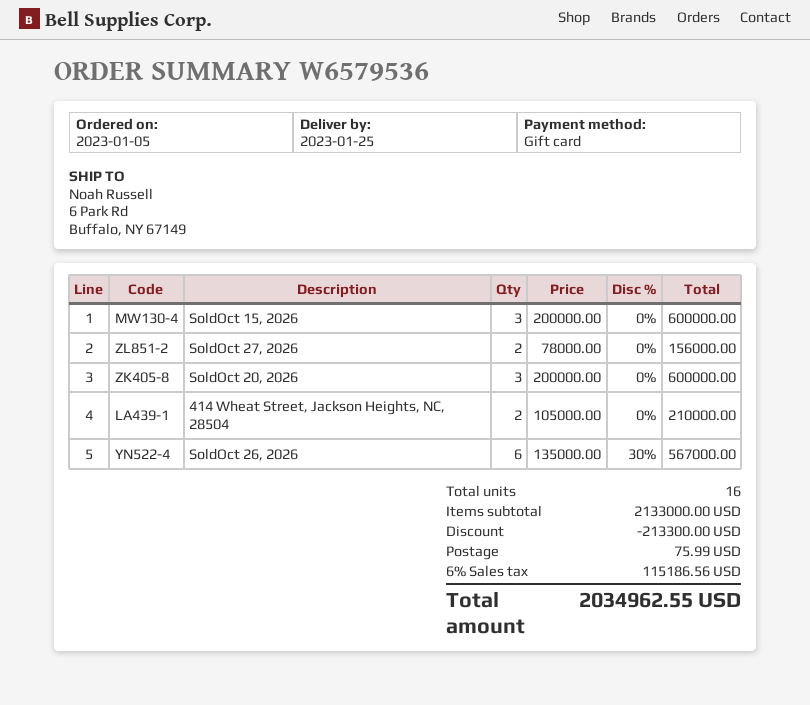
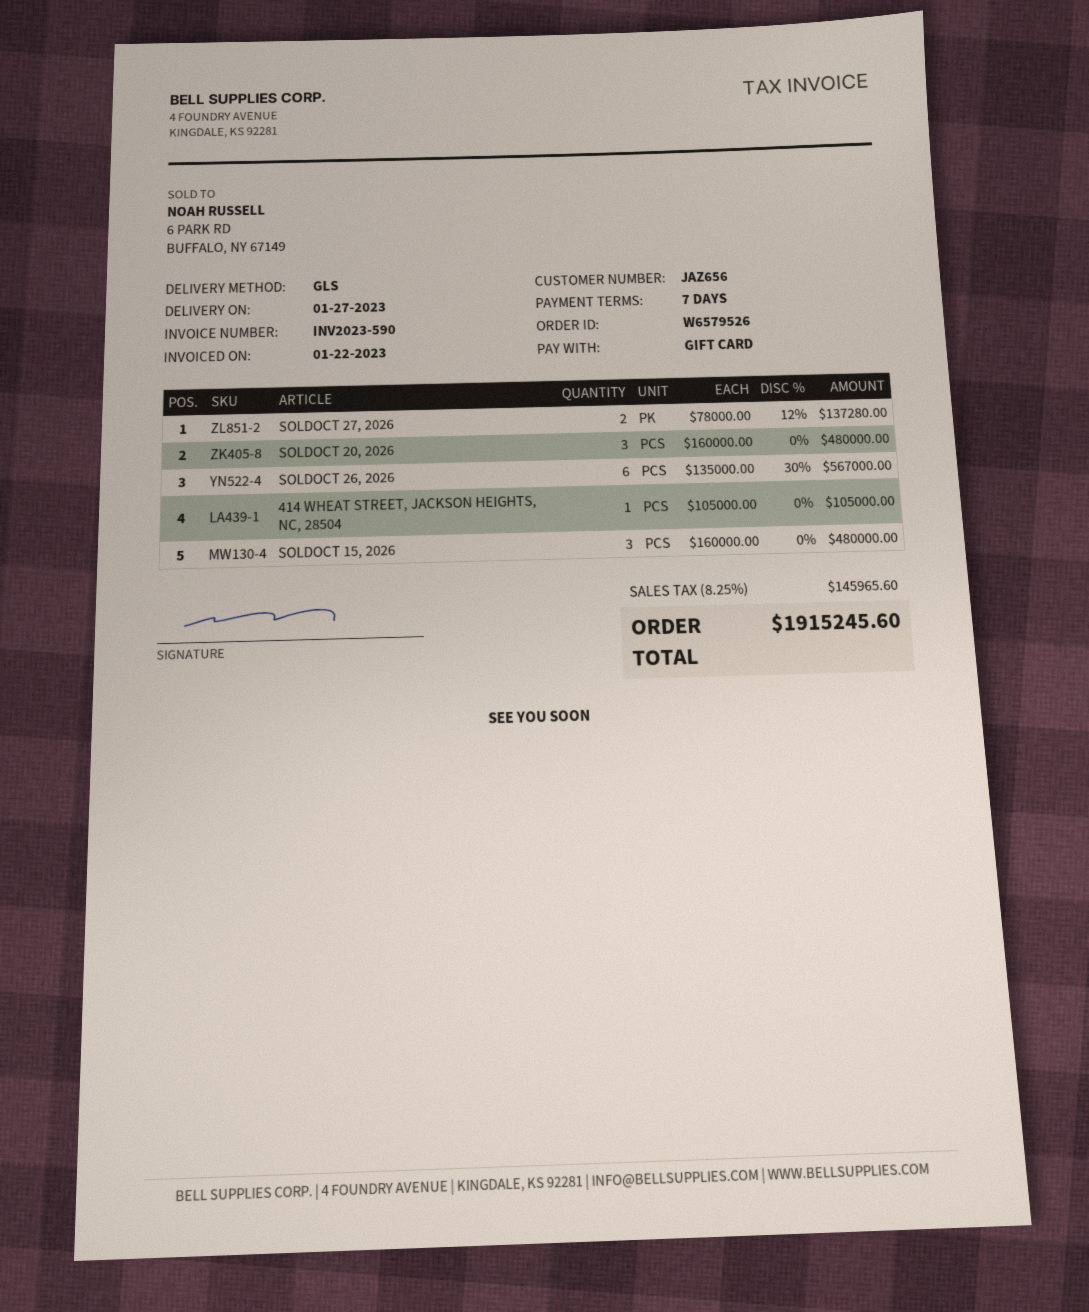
order number: W6579536 -> W6579526
delivery date: 2023-01-25 -> 2023-01-27
SoldOct 15, 2026: 3 x 200000.00 = 600000.00 -> 3 x 160000.00 = 480000.00
SoldOct 27, 2026: 2 x 78000.00 = 156000.00 -> 2 x 78000.00 - 12% = 137280.00
SoldOct 20, 2026: 3 x 200000.00 = 600000.00 -> 3 x 160000.00 = 480000.00
414 Wheat Street, Jackson Heights, NC, 28504: 2 x 105000.00 = 210000.00 -> 1 x 105000.00 = 105000.00
discount: 213300.00 -> none
shipping: 75.99 -> none
tax: 6% = 115186.56 -> 8.25% = 145965.60
total: 2034962.55 -> 1915245.60

